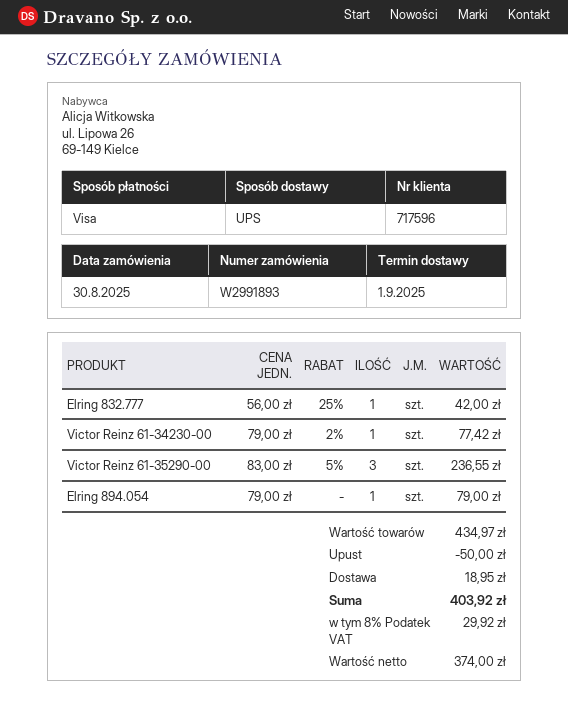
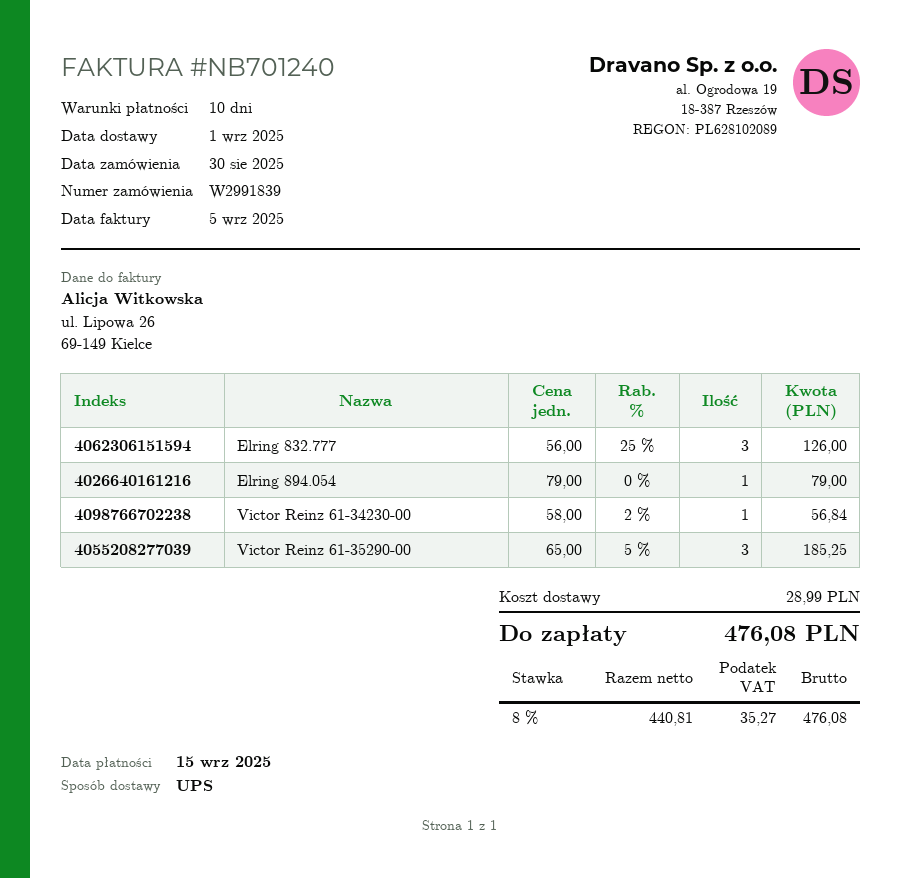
order number: W2991893 -> W2991839
Elring 832.777: 1 x 56.00 - 25% = 42.00 -> 3 x 56.00 - 25% = 126.00
Victor Reinz 61-34230-00: 1 x 79.00 - 2% = 77.42 -> 1 x 58.00 - 2% = 56.84
Victor Reinz 61-35290-00: 3 x 83.00 - 5% = 236.55 -> 3 x 65.00 - 5% = 185.25
discount: 50.00 -> none
shipping: 18.95 -> 28.99
net: 374.00 -> 440.81
tax: 8% = 29.92 -> 8% = 35.27
total: 403.92 -> 476.08

